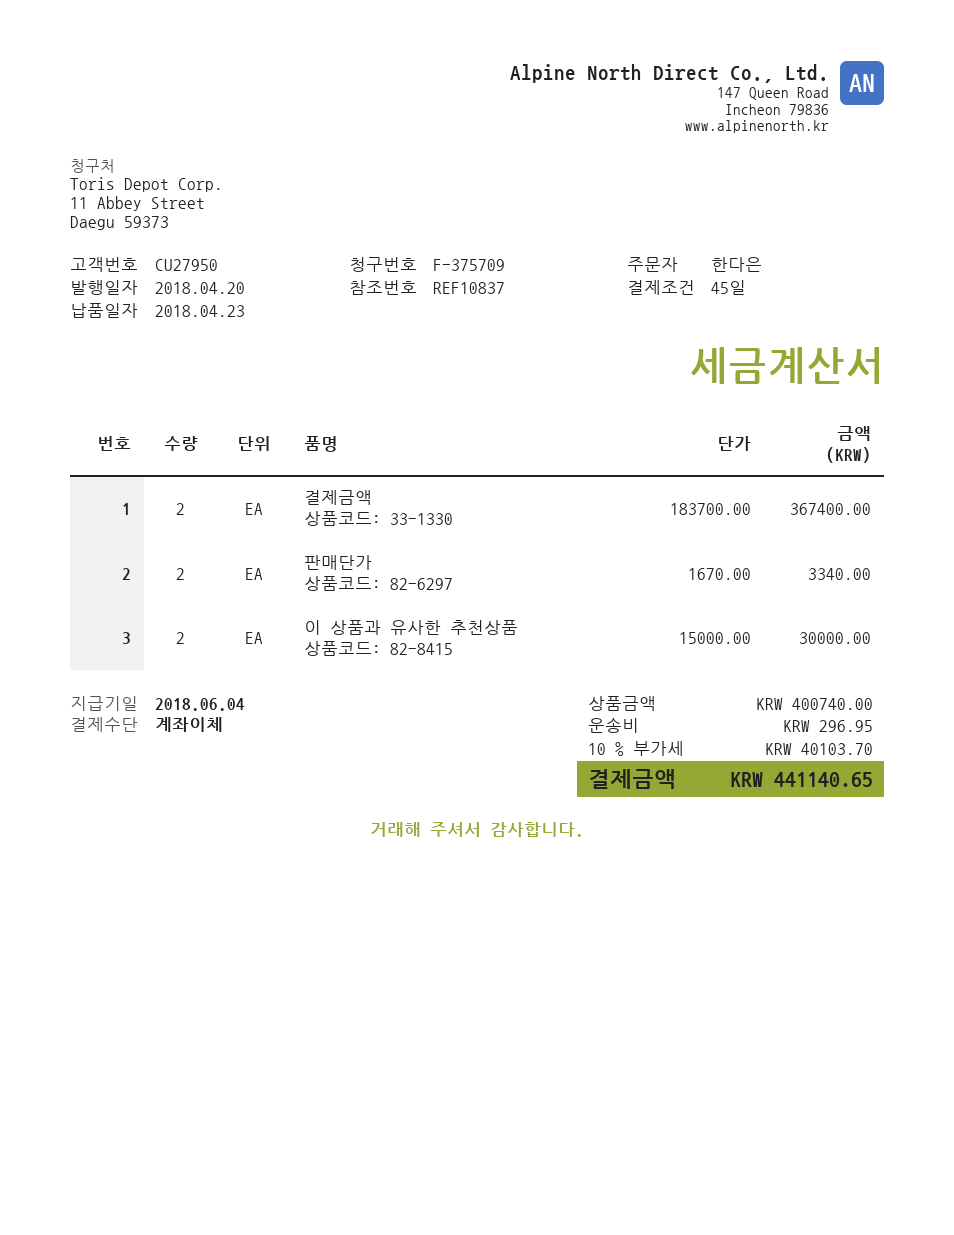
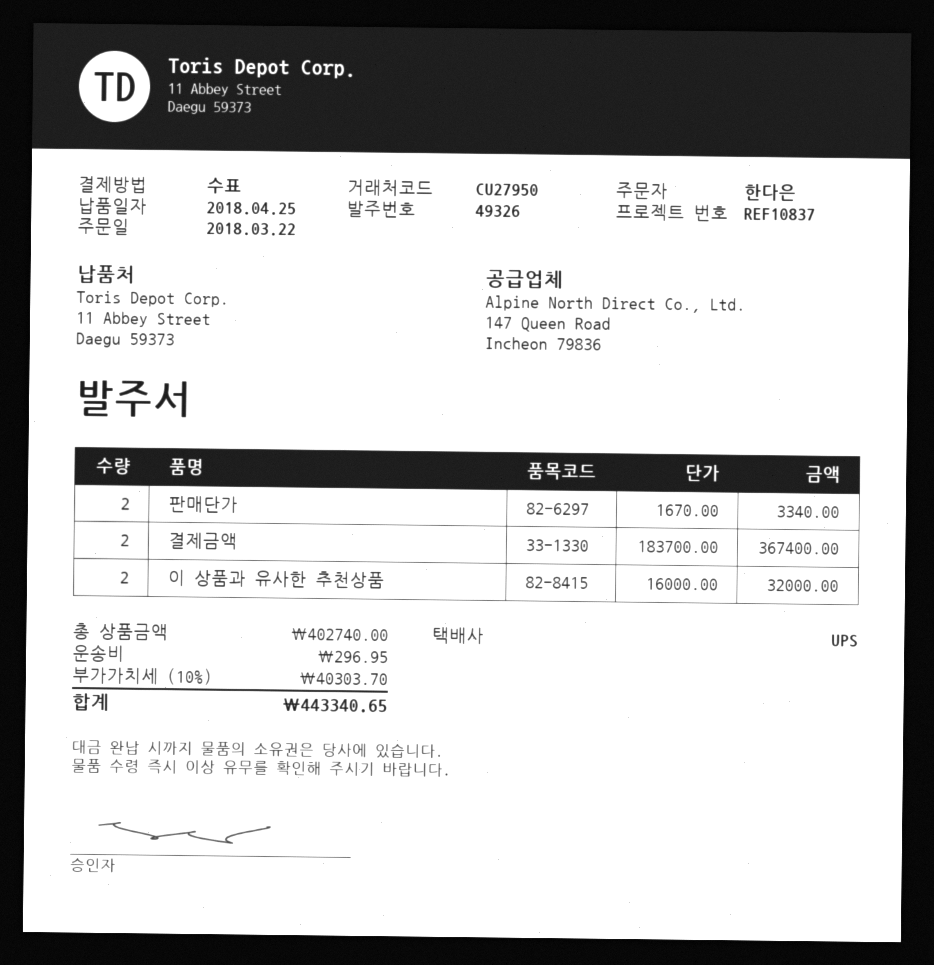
delivery date: 2018-04-23 -> 2018-04-25
payment method: bank transfer -> cheque
이 상품과 유사한 추천상품: 2 x 15000.00 = 30000.00 -> 2 x 16000.00 = 32000.00
subtotal: 400740.00 -> 402740.00
tax: 10% = 40103.70 -> 10% = 40303.70
total: 441140.65 -> 443340.65

